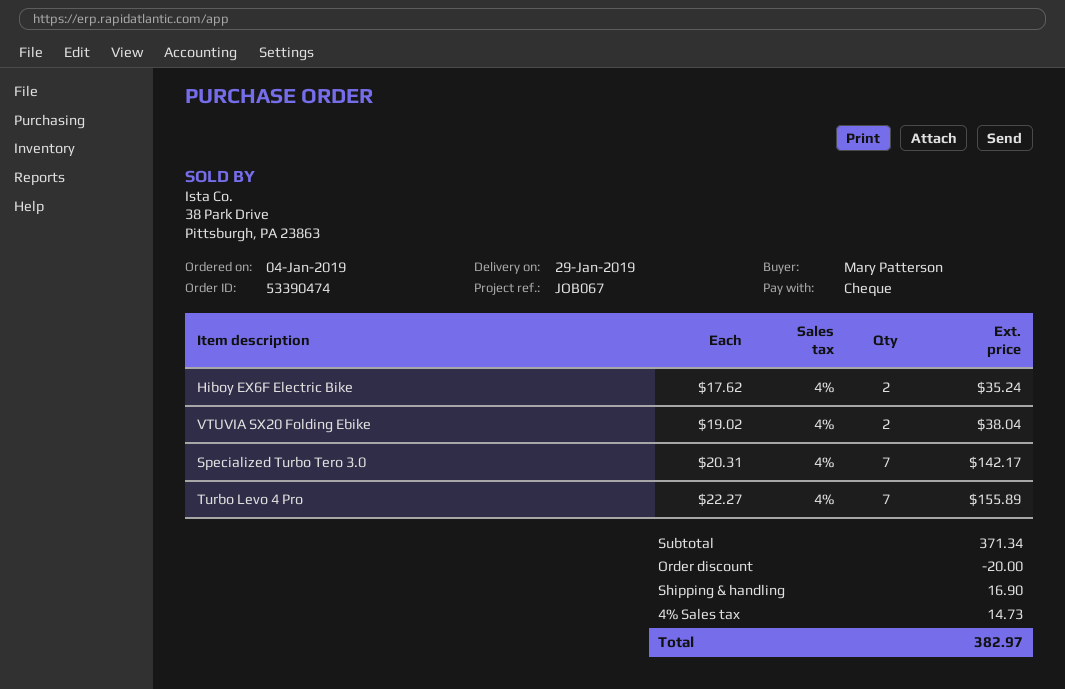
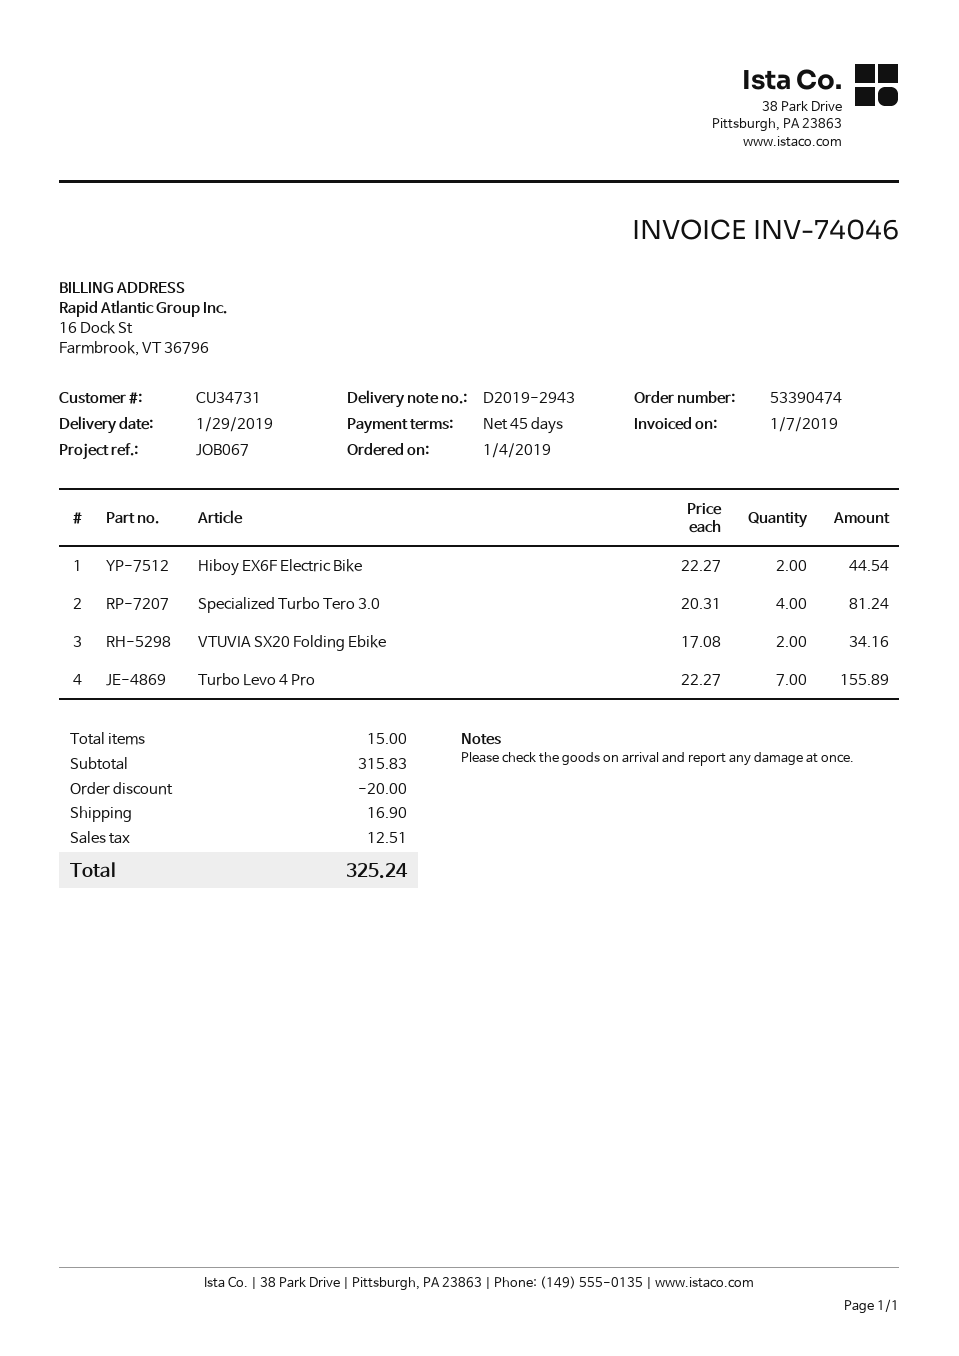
Hiboy EX6F Electric Bike: 2 x 17.62 = 35.24 -> 2 x 22.27 = 44.54
VTUVIA SX20 Folding Ebike: 2 x 19.02 = 38.04 -> 2 x 17.08 = 34.16
Specialized Turbo Tero 3.0: 7 x 20.31 = 142.17 -> 4 x 20.31 = 81.24
subtotal: 371.34 -> 315.83
tax: 14.73 -> 12.51
total: 382.97 -> 325.24

